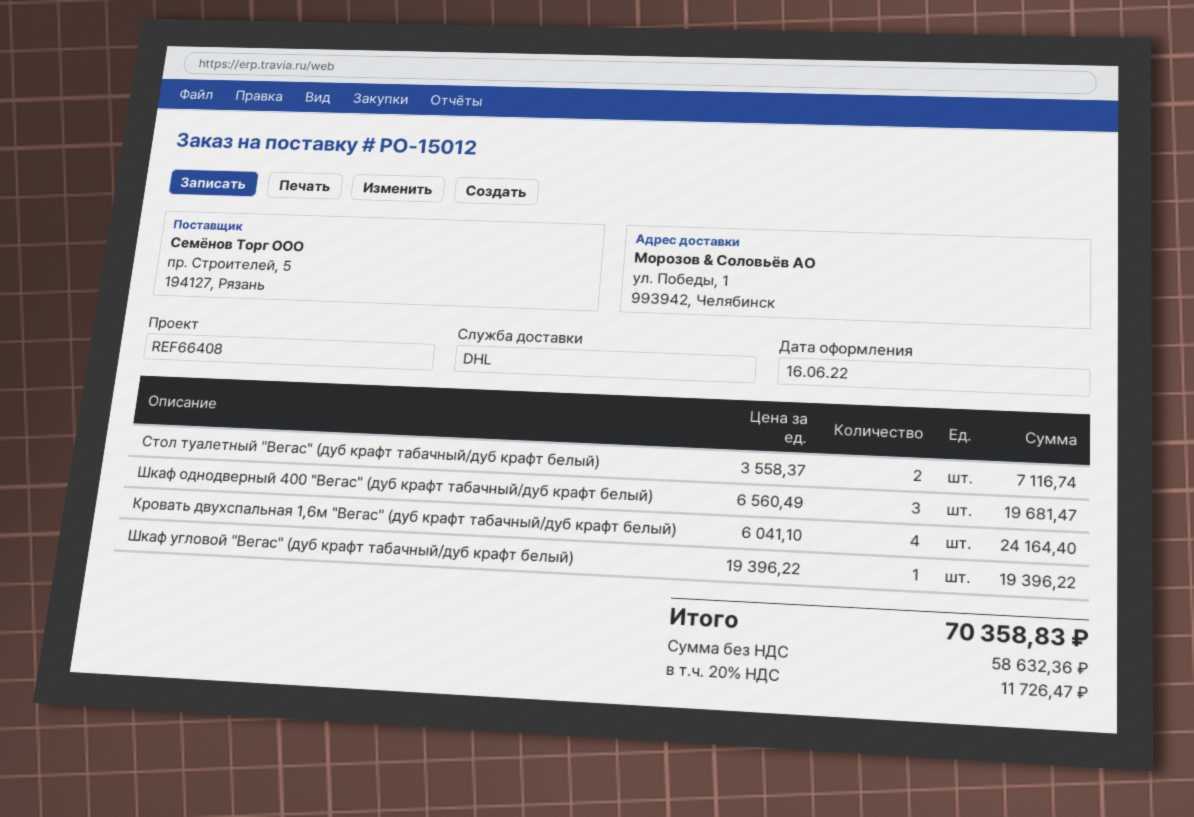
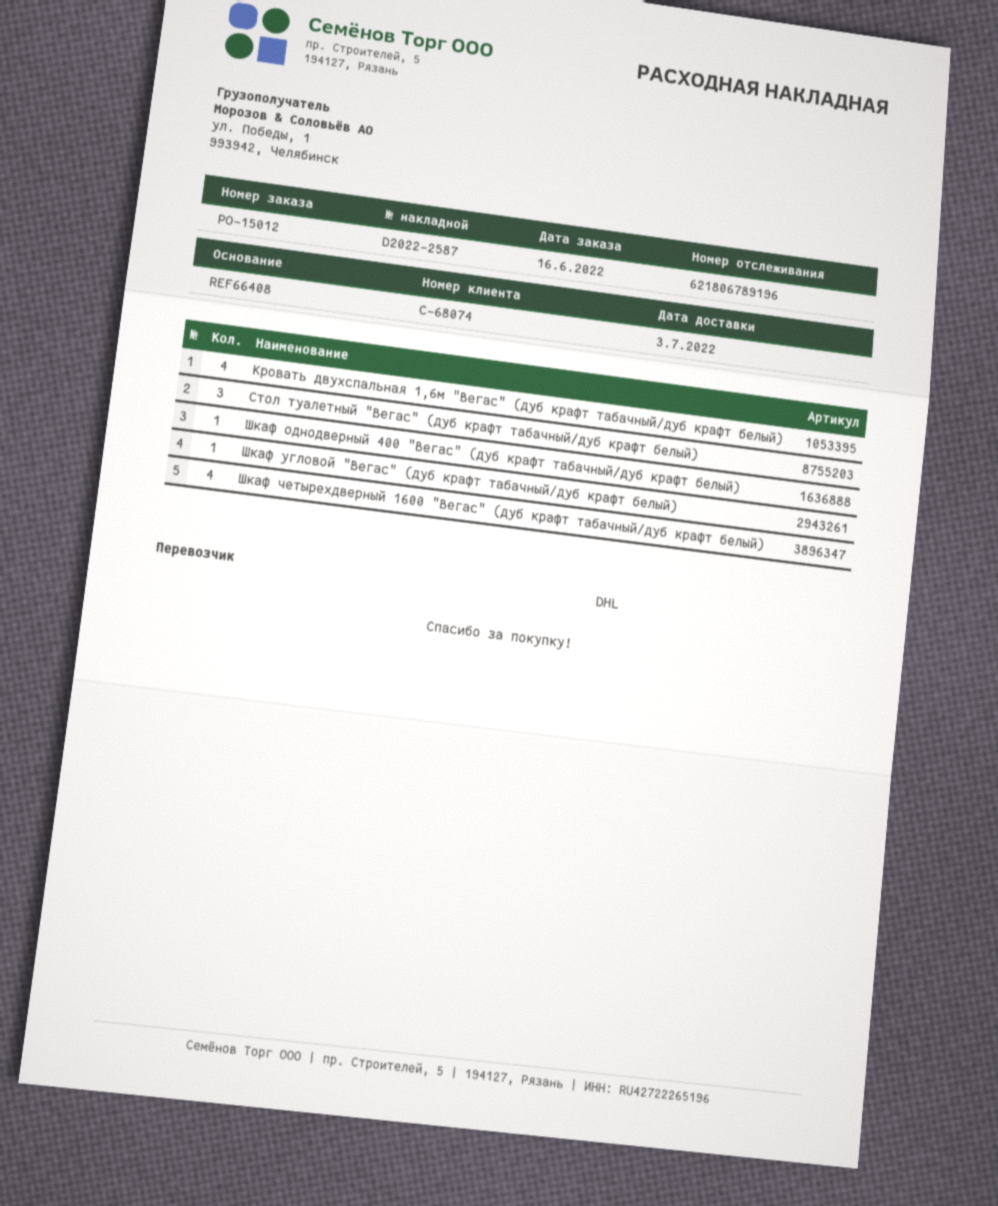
Стол туалетный "Вегас" (дуб крафт табачный/дуб крафт белый): 2 -> 3
Шкаф однодверный 400 "Вегас" (дуб крафт табачный/дуб крафт белый): 3 -> 1
Шкаф четырехдверный 1600 "Вегас" (дуб крафт табачный/дуб крафт белый): none -> 4

